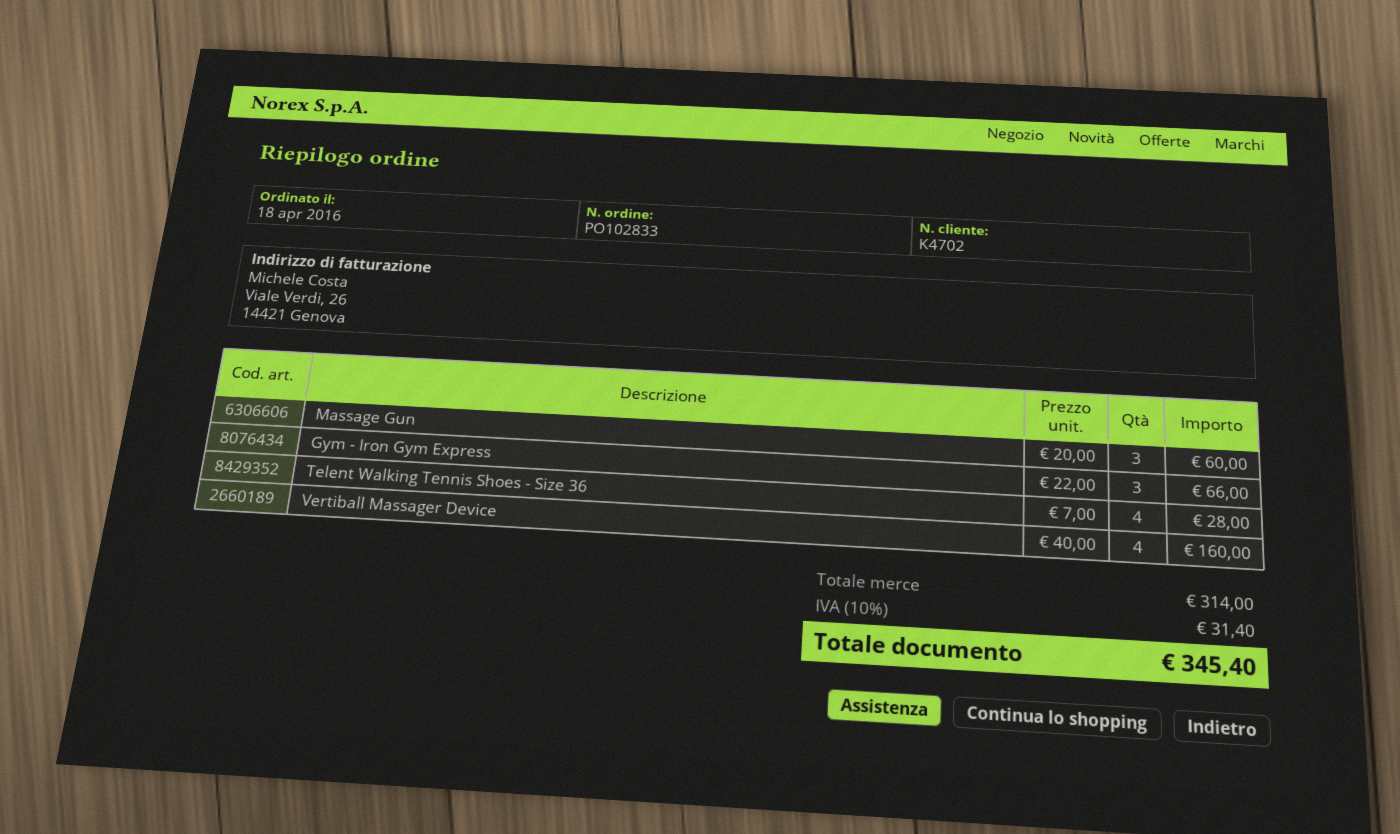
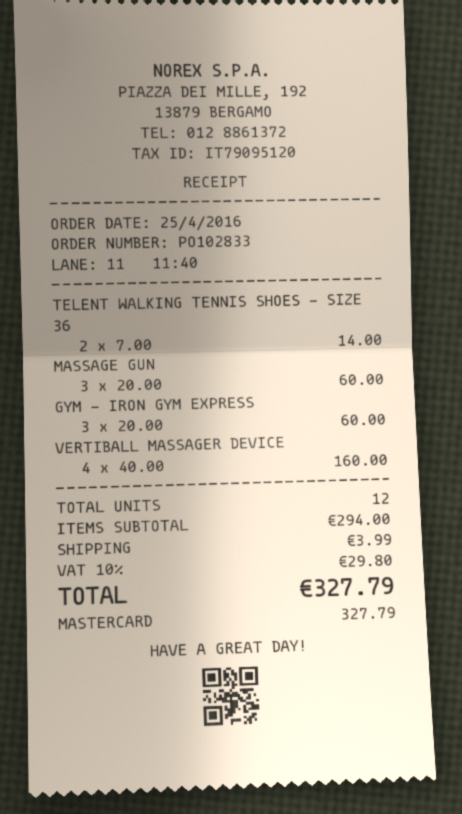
order date: 2016-04-18 -> 2016-04-25
Gym - Iron Gym Express: 3 x 22.00 = 66.00 -> 3 x 20.00 = 60.00
Telent Walking Tennis Shoes - Size 36: 4 x 7.00 = 28.00 -> 2 x 7.00 = 14.00
subtotal: 314.00 -> 294.00
shipping: none -> 3.99
tax: 10% = 31.40 -> 10% = 29.80
total: 345.40 -> 327.79

